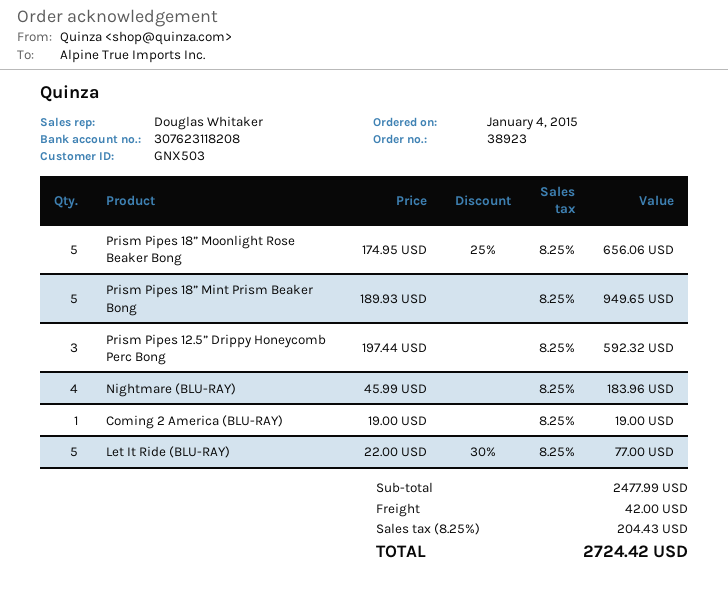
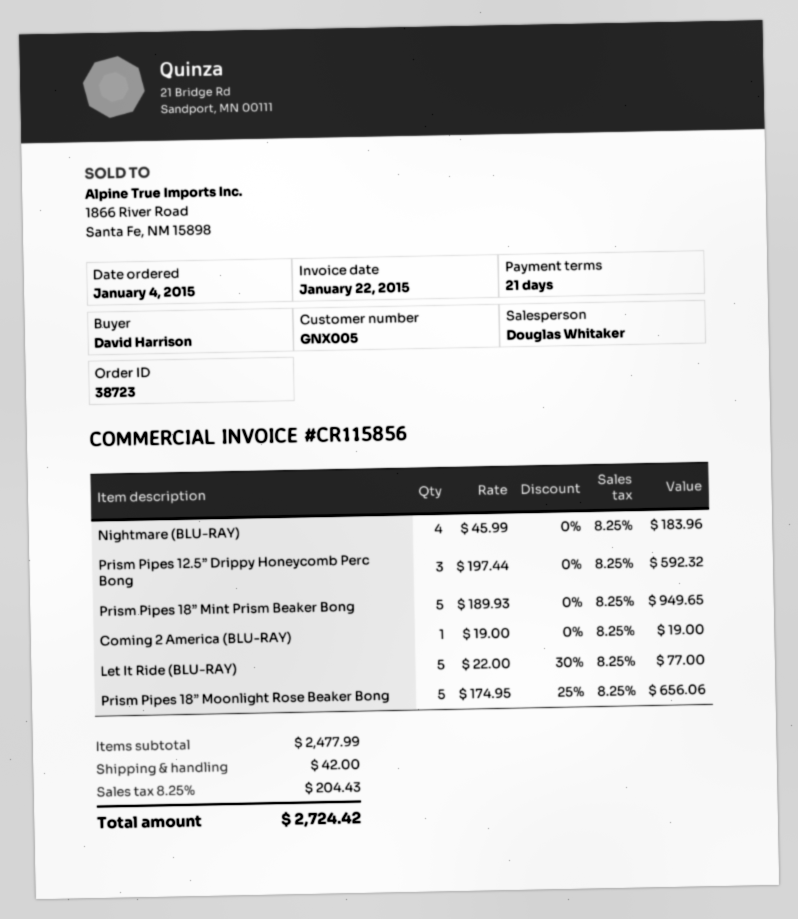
order number: 38923 -> 38723
customer number: GNX503 -> GNX005

